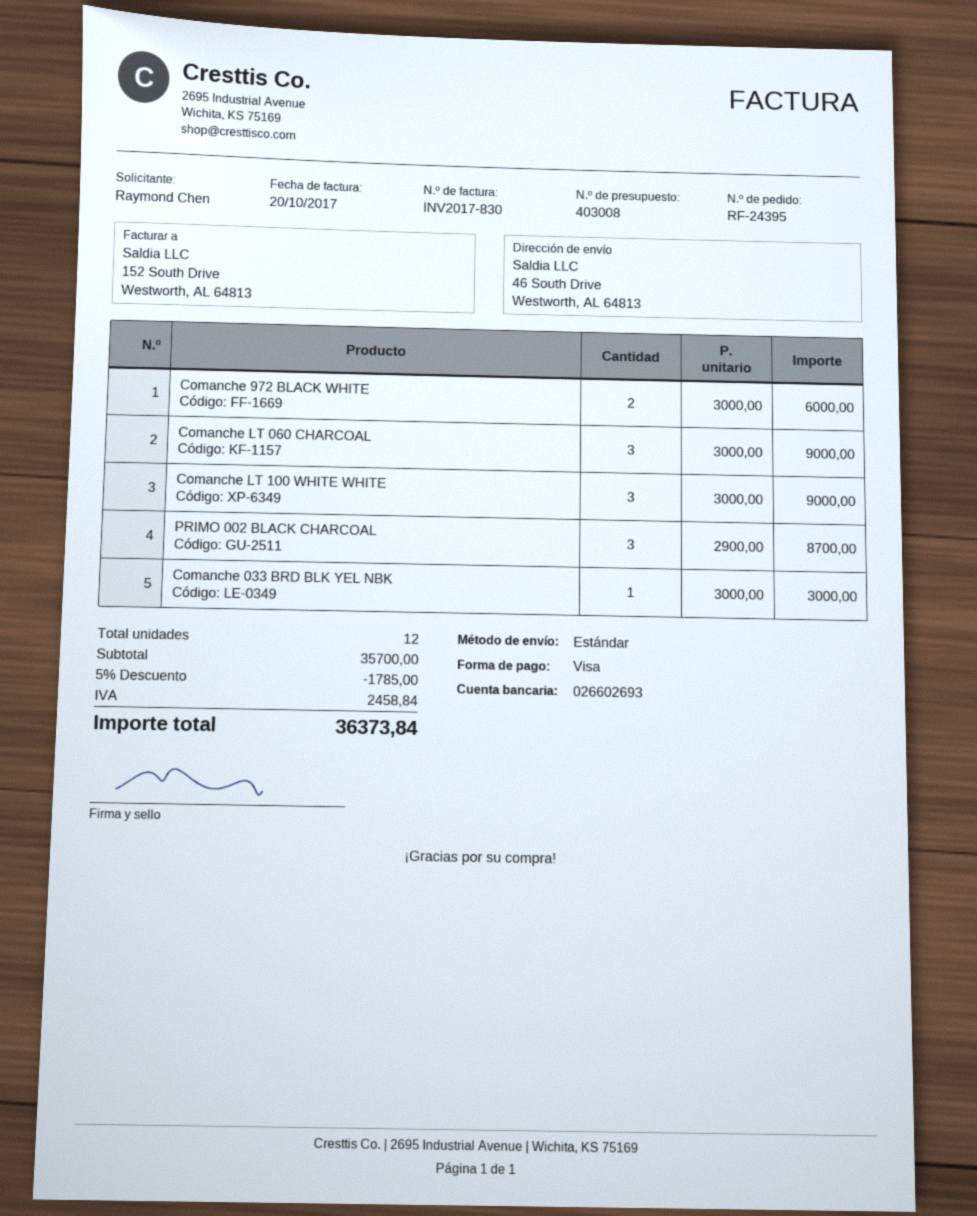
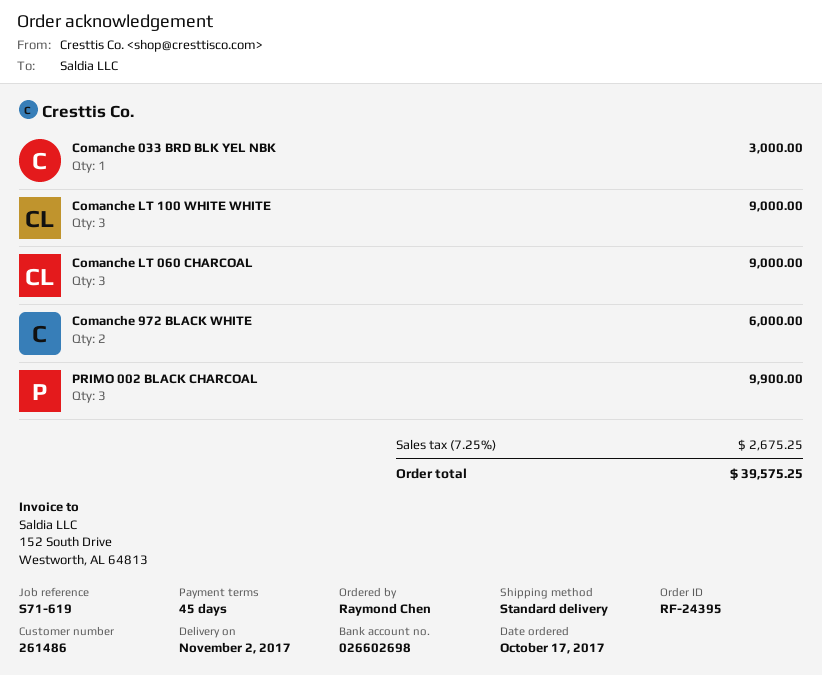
bank account: 026602693 -> 026602698
PRIMO 002 BLACK CHARCOAL: 3 for 8700.00 -> 3 for 9900.00
discount: 5% = 1785.00 -> none
tax: 2458.84 -> 2675.25
total: 36373.84 -> 39575.25

